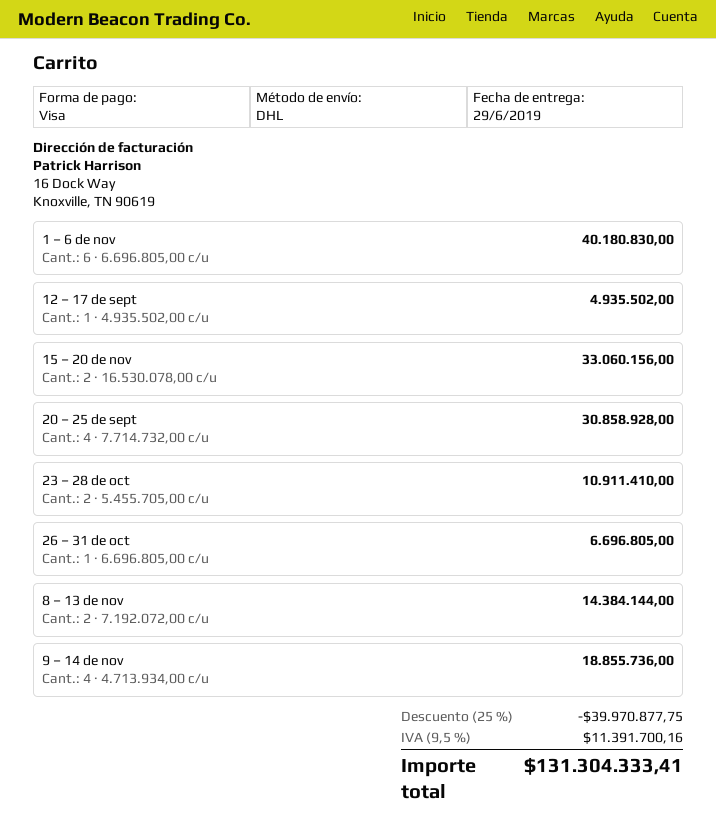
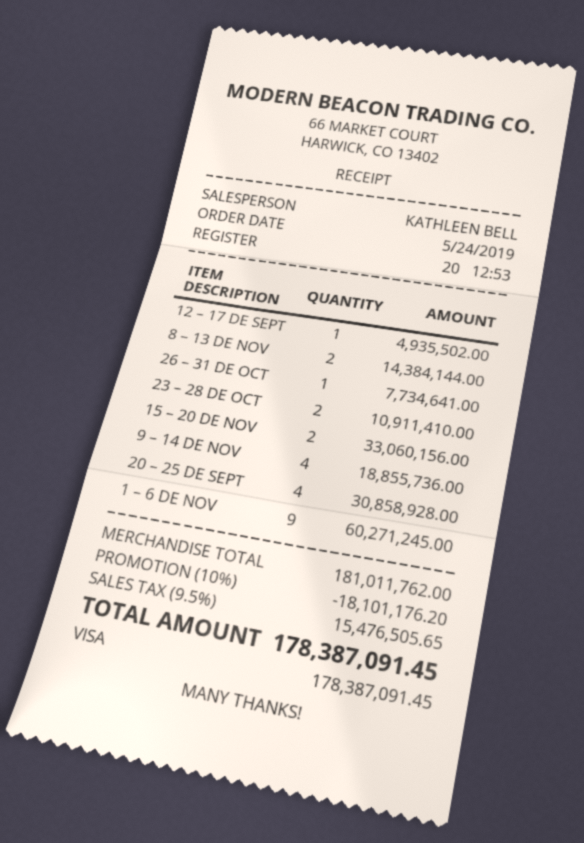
1 – 6 de nov: 6 for 40180830.00 -> 9 for 60271245.00
26 – 31 de oct: 1 for 6696805.00 -> 1 for 7734641.00
discount: 25% = 39970877.75 -> 10% = 18101176.20
tax: 9.5% = 11391700.16 -> 9.5% = 15476505.65
total: 131304333.41 -> 178387091.45

